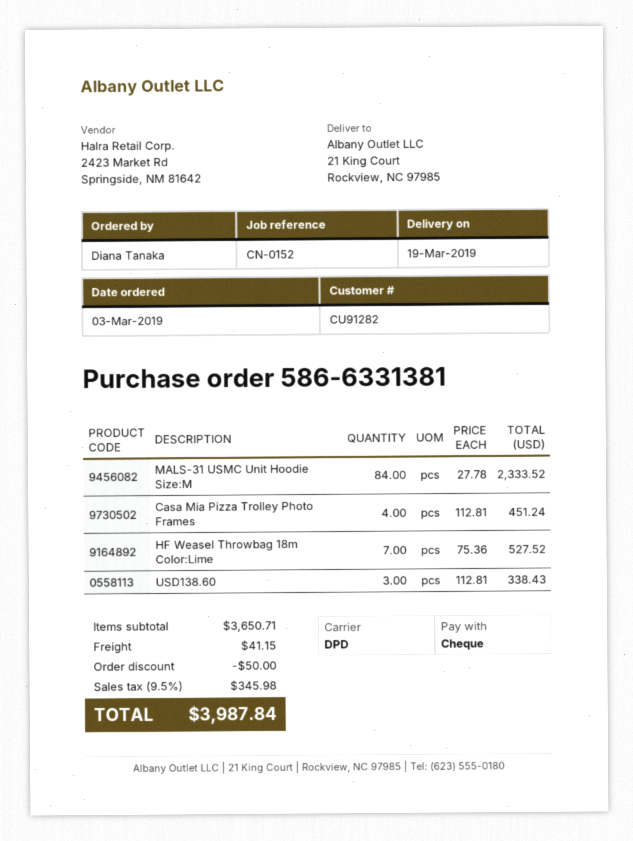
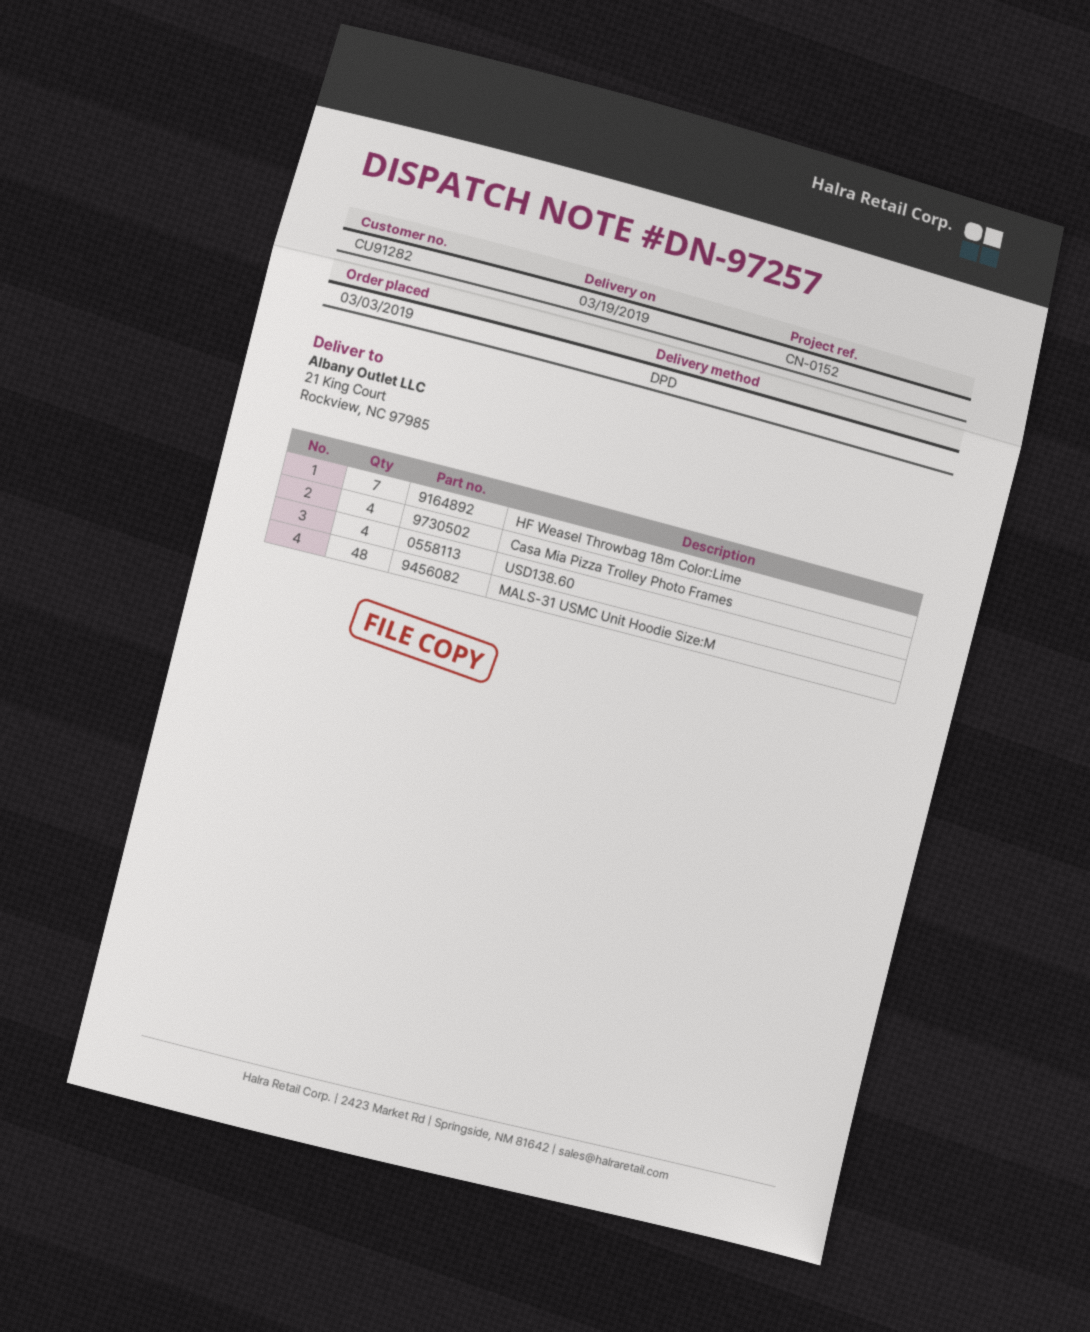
MALS-31 USMC Unit Hoodie Size:M: 84 -> 48
USD138.60: 3 -> 4

